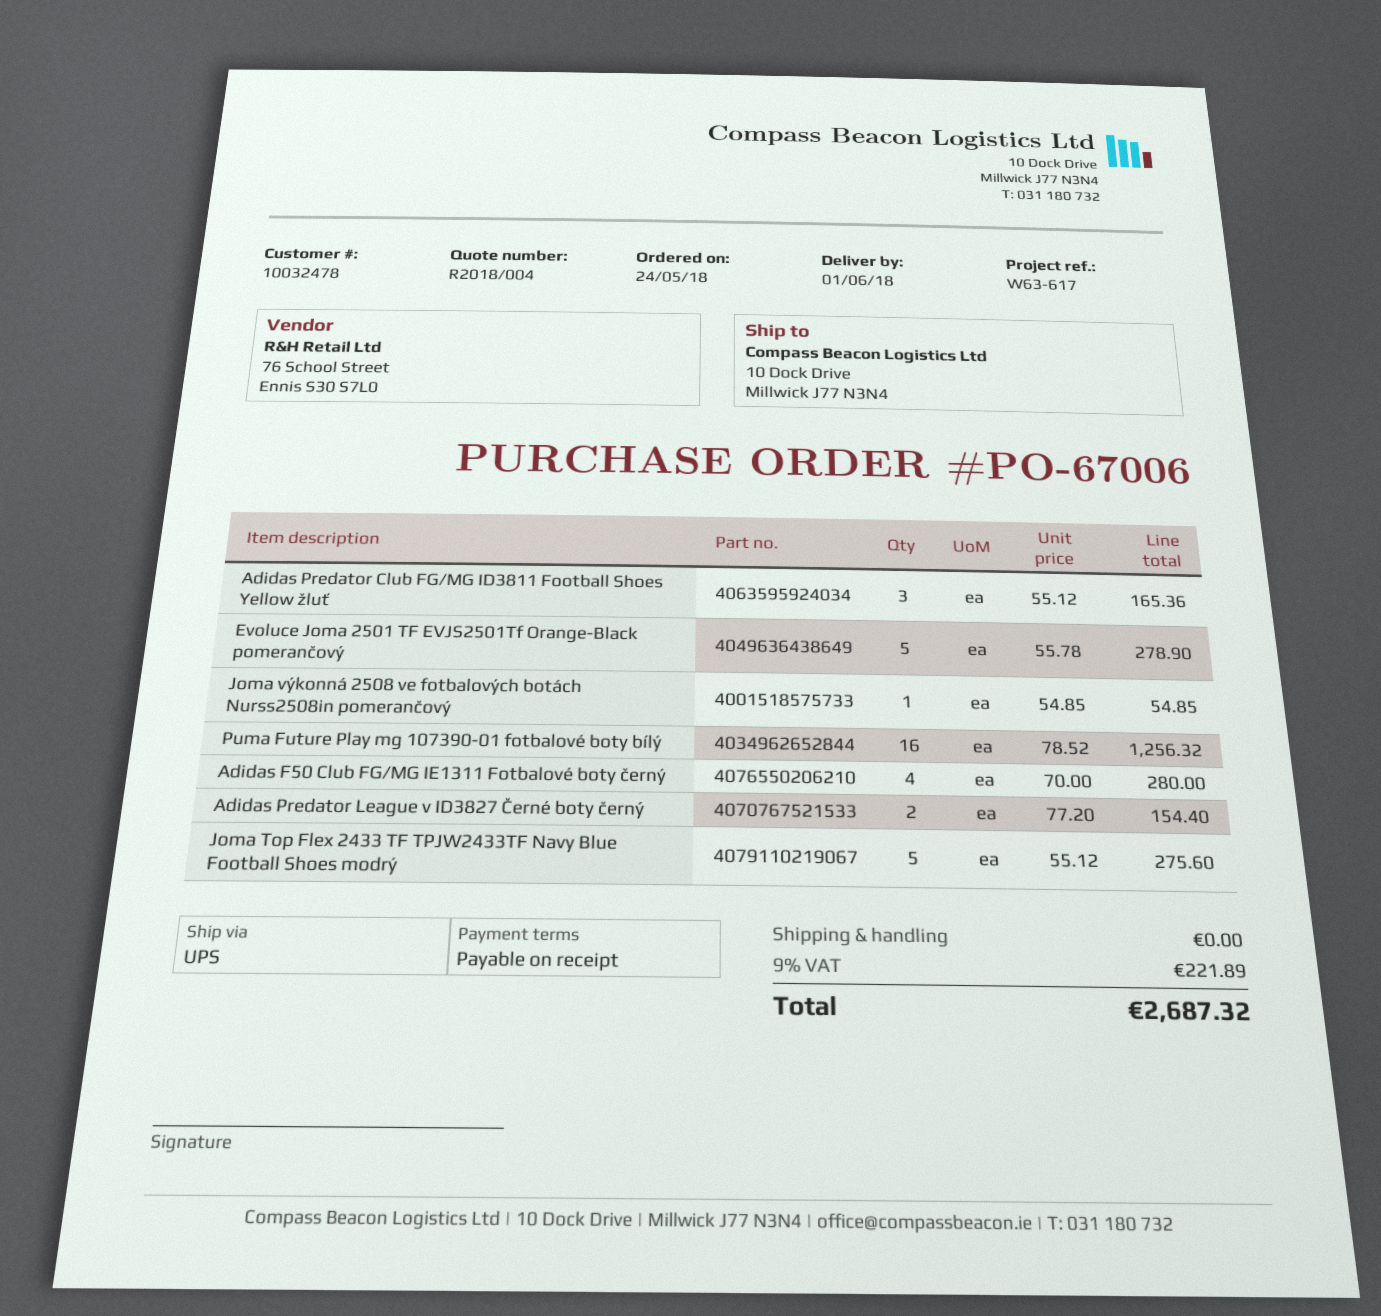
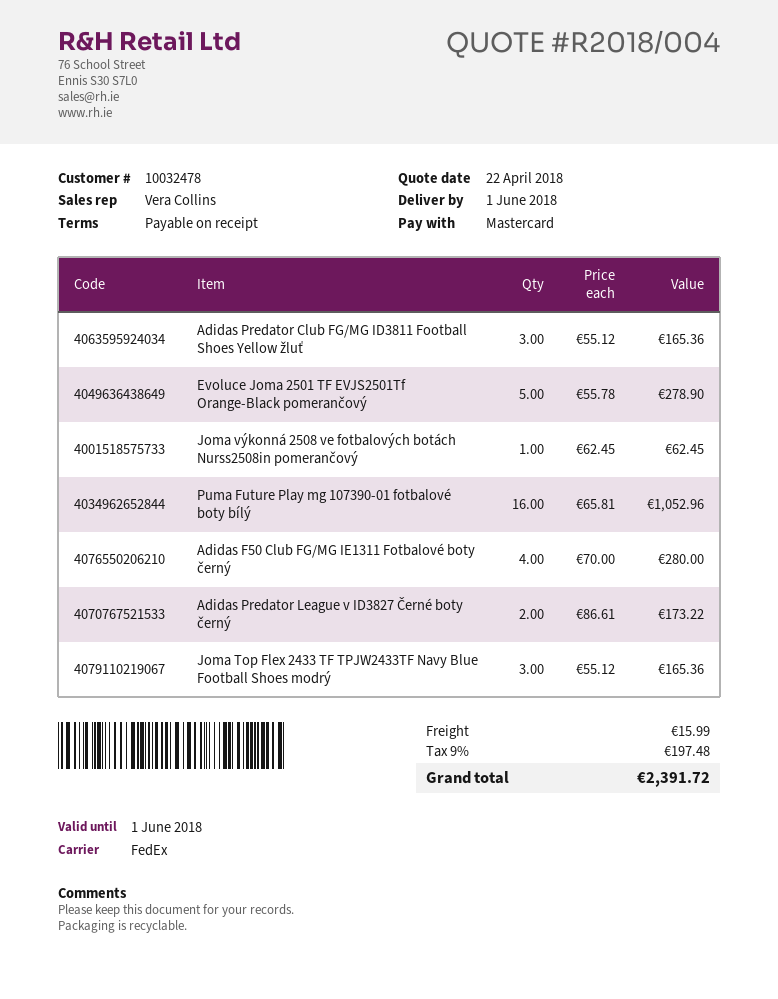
shipping method: UPS -> FedEx
Joma výkonná 2508 ve fotbalových botách Nurss2508in pomerančový: 1 x 54.85 = 54.85 -> 1 x 62.45 = 62.45
Puma Future Play mg 107390-01 fotbalové boty bílý: 16 x 78.52 = 1256.32 -> 16 x 65.81 = 1052.96
Adidas Predator League v ID3827 Černé boty černý: 2 x 77.20 = 154.40 -> 2 x 86.61 = 173.22
Joma Top Flex 2433 TF TPJW2433TF Navy Blue Football Shoes modrý: 5 x 55.12 = 275.60 -> 3 x 55.12 = 165.36
shipping: 0.00 -> 15.99
tax: 9% = 221.89 -> 9% = 197.48
total: 2687.32 -> 2391.72

